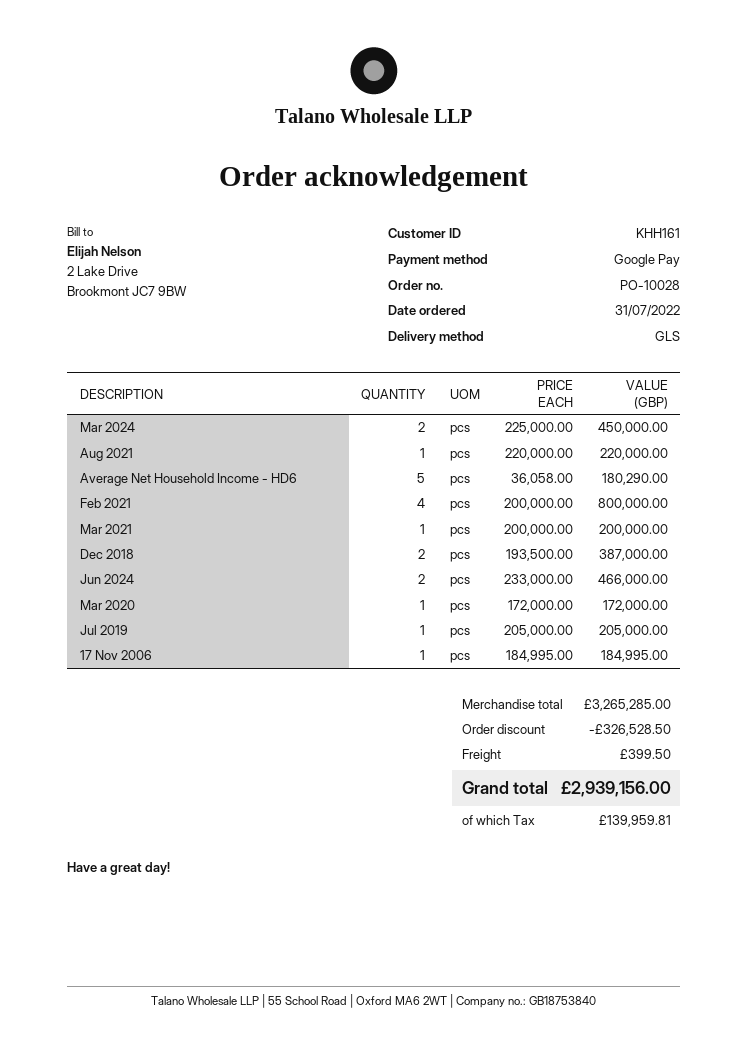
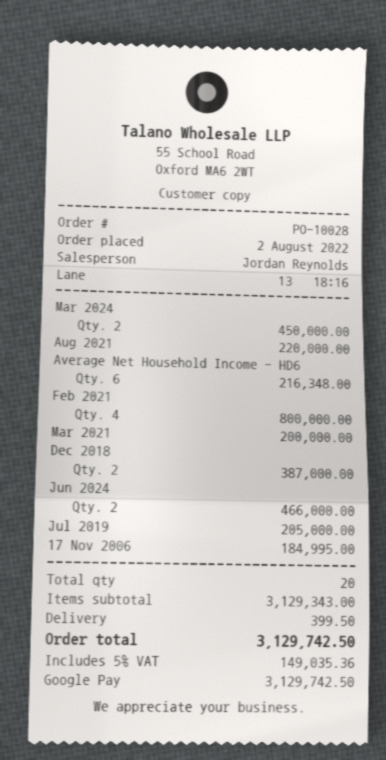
order date: 2022-07-31 -> 2022-08-02
Average Net Household Income - HD6: 5 for 180290.00 -> 6 for 216348.00
Mar 2020: 1 for 172000.00 -> none
subtotal: 3265285.00 -> 3129343.00
discount: 326528.50 -> none
tax: 139959.81 -> 149035.36
total: 2939156.00 -> 3129742.50

